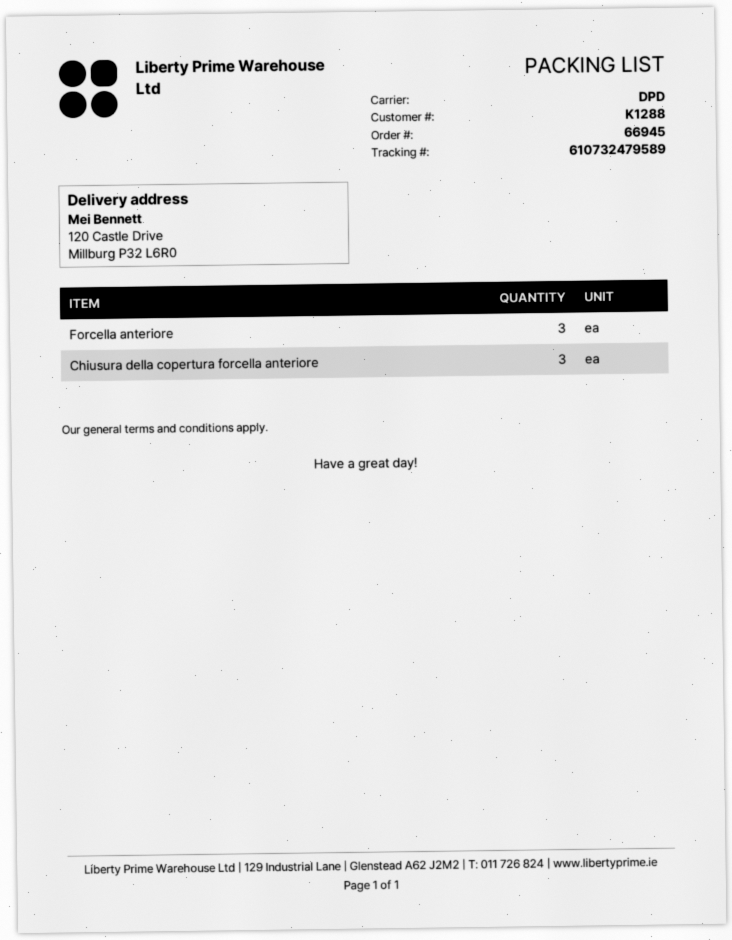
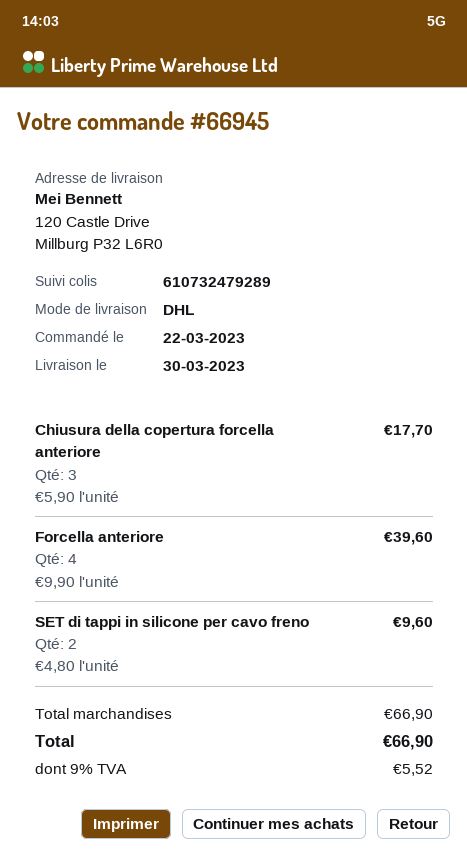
shipping method: DPD -> DHL
tracking number: 610732479589 -> 610732479289
Forcella anteriore: 3 -> 4
SET di tappi in silicone per cavo freno: none -> 2

